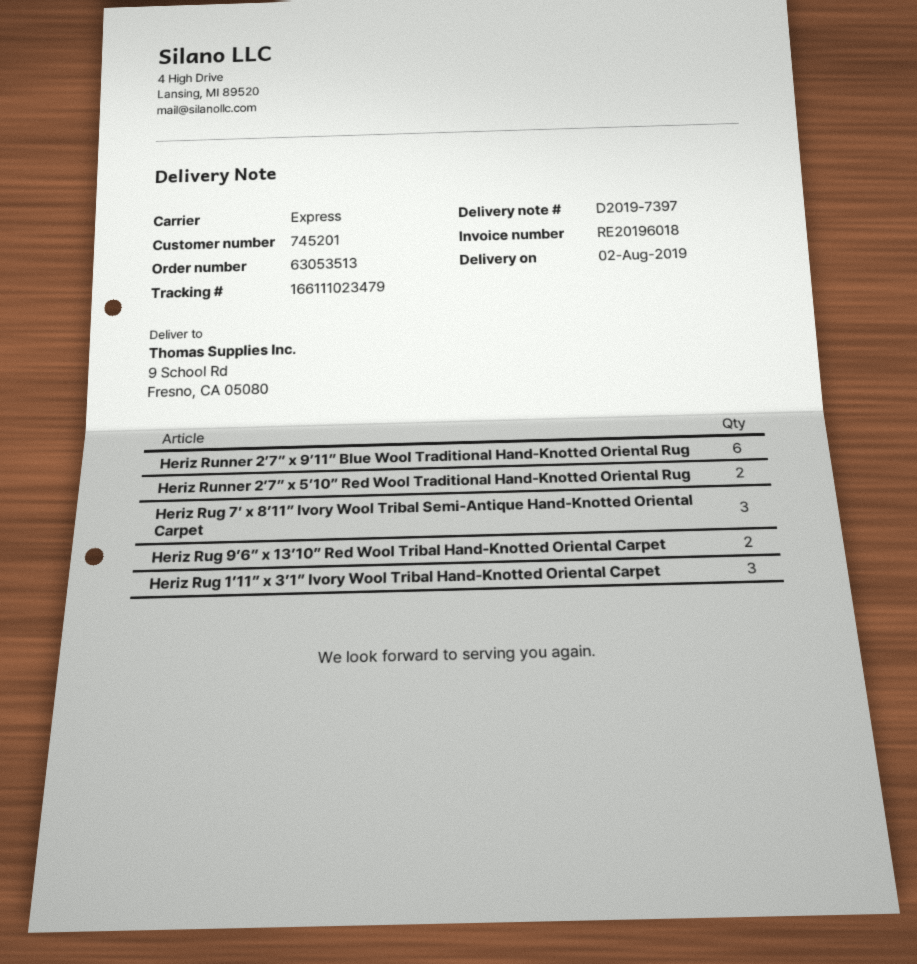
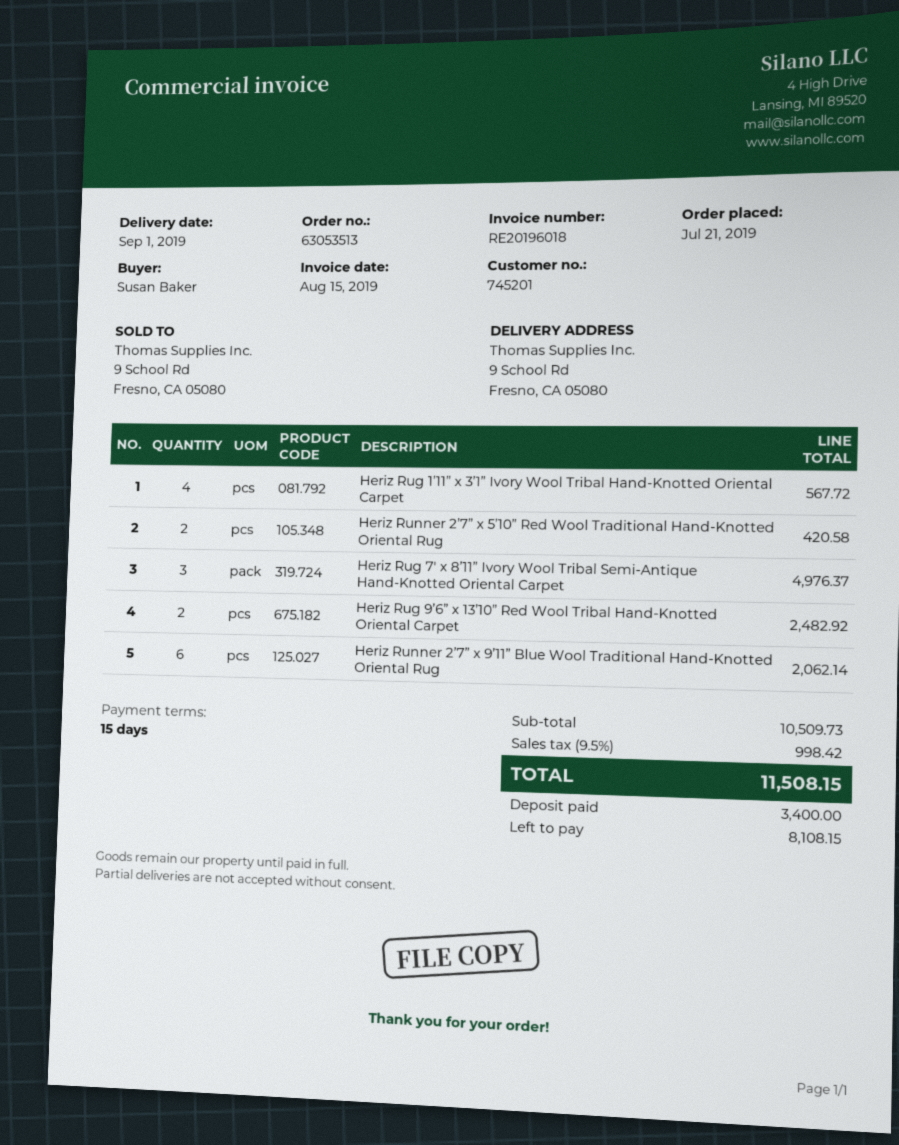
delivery date: 2019-08-02 -> 2019-09-01
Heriz Rug 1’11” x 3’1” Ivory Wool Tribal Hand-Knotted Oriental Carpet: 3 -> 4

